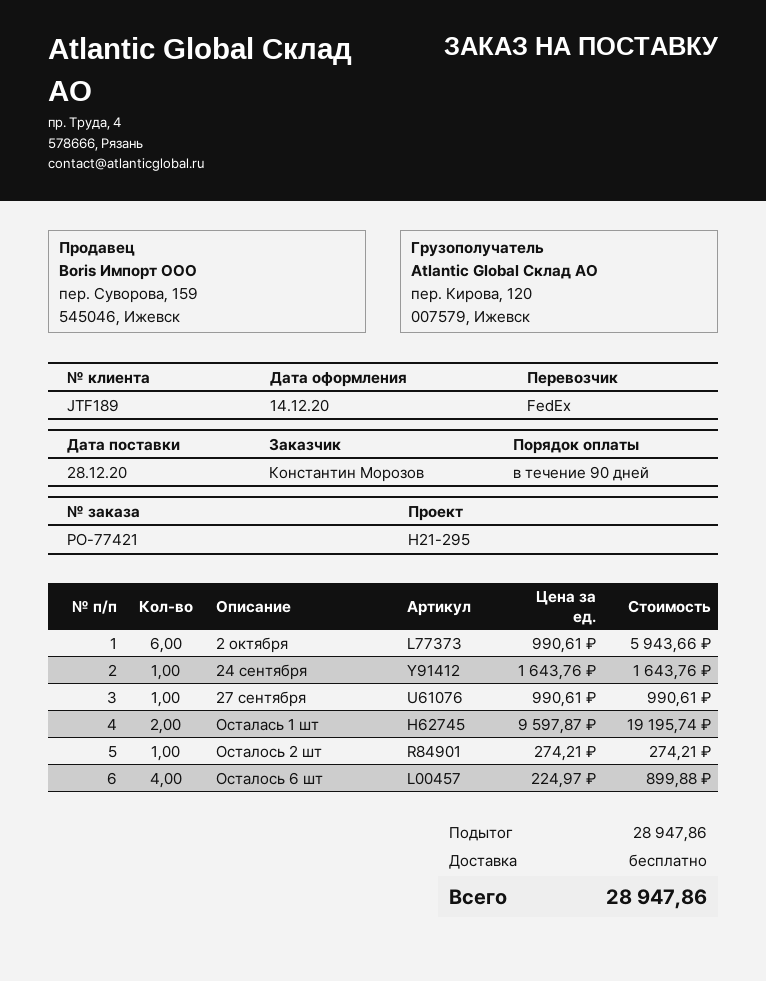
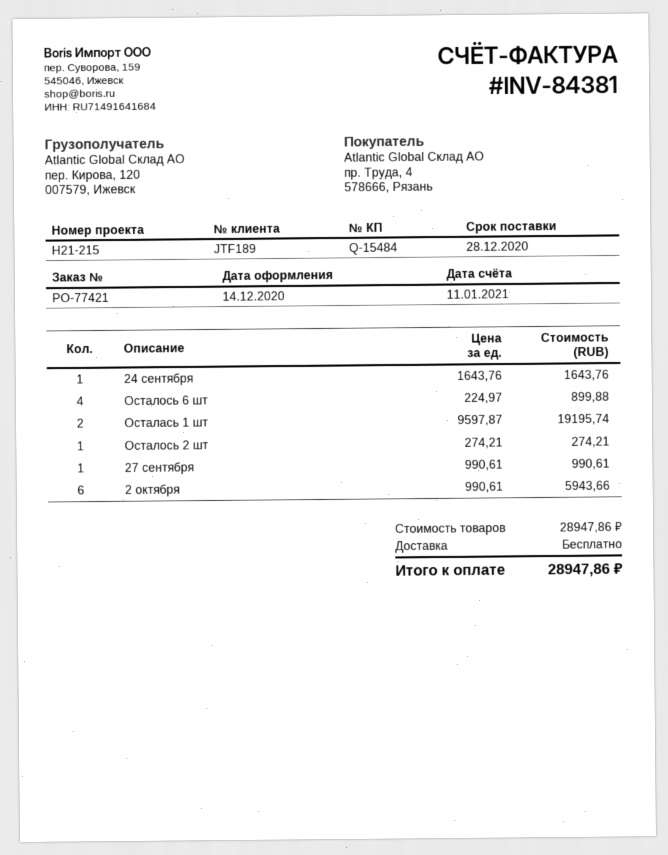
reference: H21-295 -> H21-215

